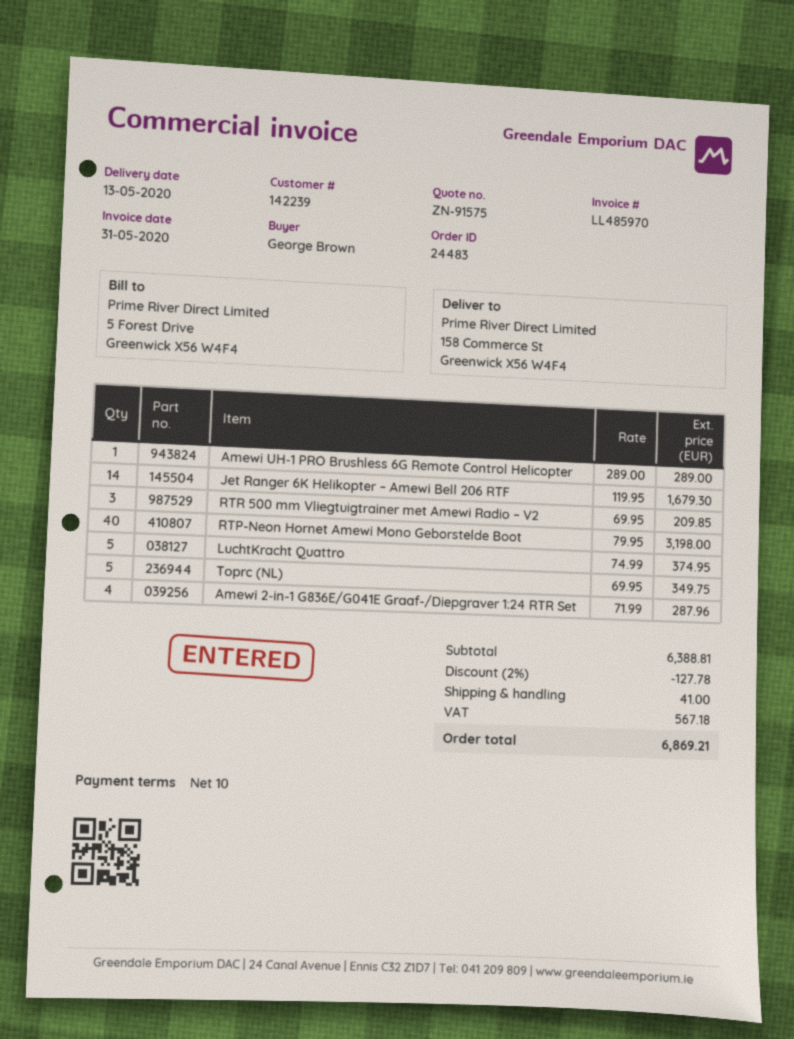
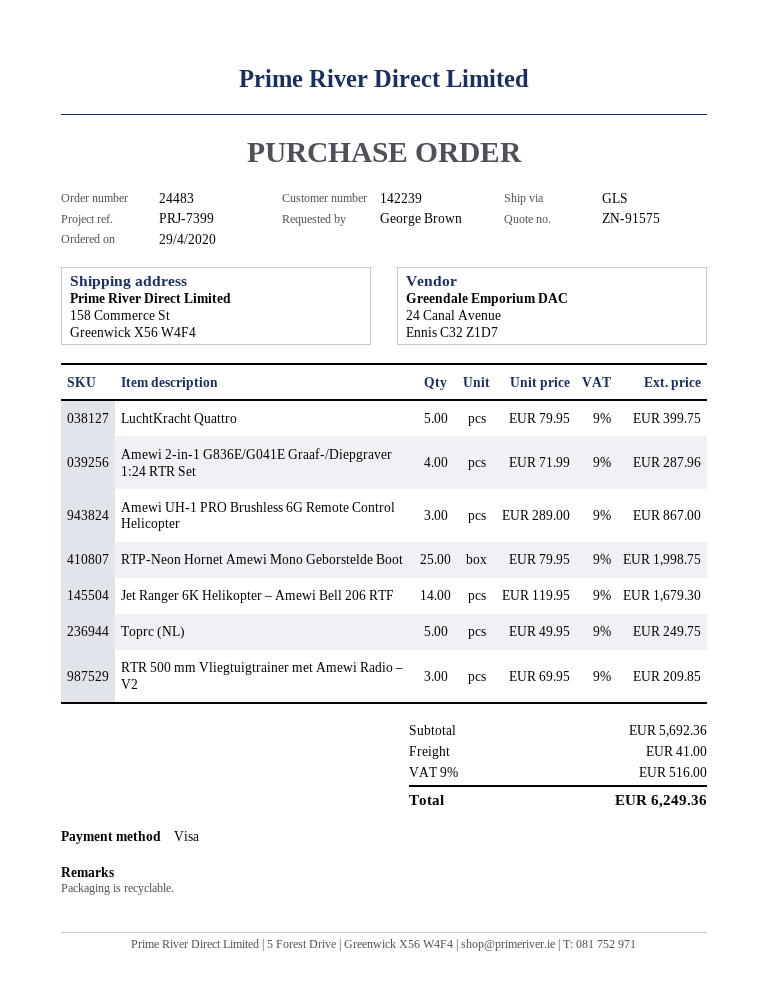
Amewi UH-1 PRO Brushless 6G Remote Control Helicopter: 1 x 289.00 = 289.00 -> 3 x 289.00 = 867.00
RTP-Neon Hornet Amewi Mono Geborstelde Boot: 40 x 79.95 = 3198.00 -> 25 x 79.95 = 1998.75
LuchtKracht Quattro: 5 x 74.99 = 374.95 -> 5 x 79.95 = 399.75
Toprc (NL): 5 x 69.95 = 349.75 -> 5 x 49.95 = 249.75
subtotal: 6388.81 -> 5692.36
discount: 2% = 127.78 -> none
tax: 567.18 -> 516.00
total: 6869.21 -> 6249.36

